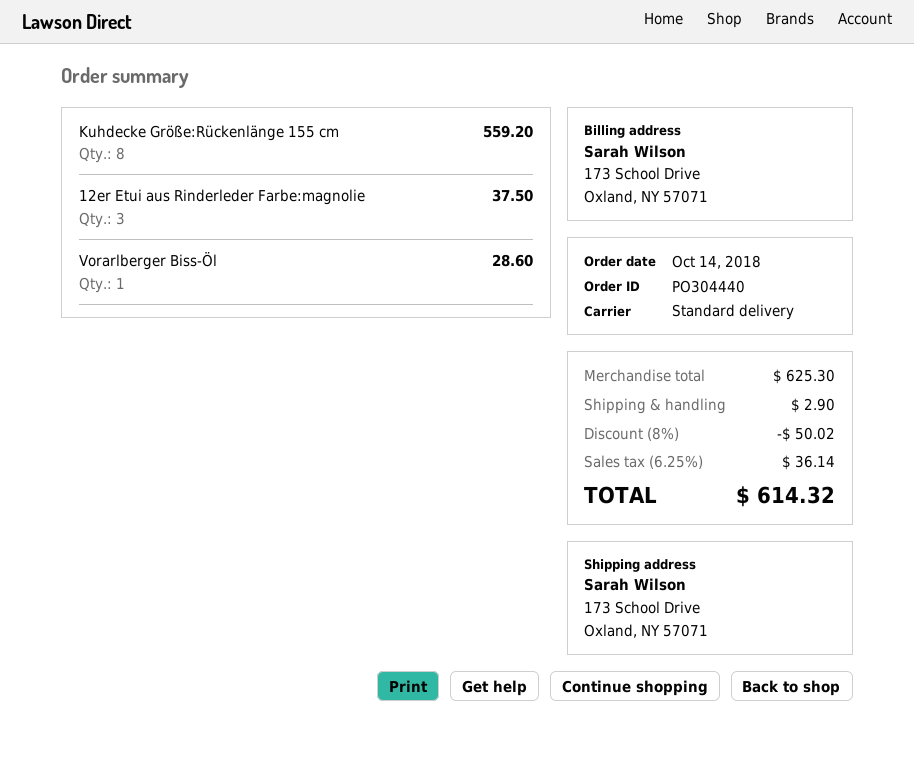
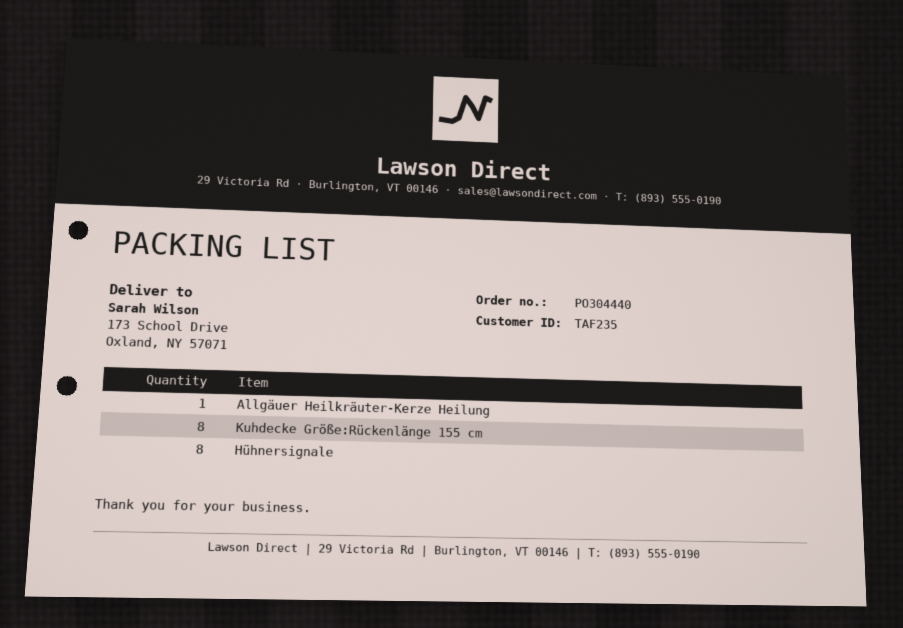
12er Etui aus Rinderleder Farbe:magnolie: 3 -> none
Vorarlberger Biss-Öl: 1 -> none
Allgäuer Heilkräuter-Kerze Heilung: none -> 1
Hühnersignale: none -> 8

